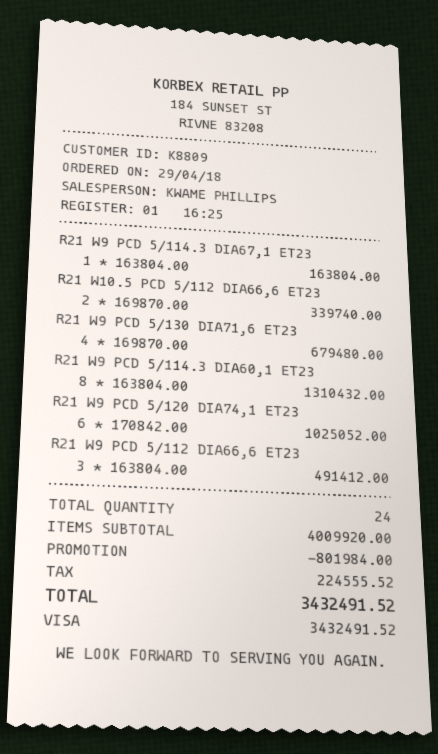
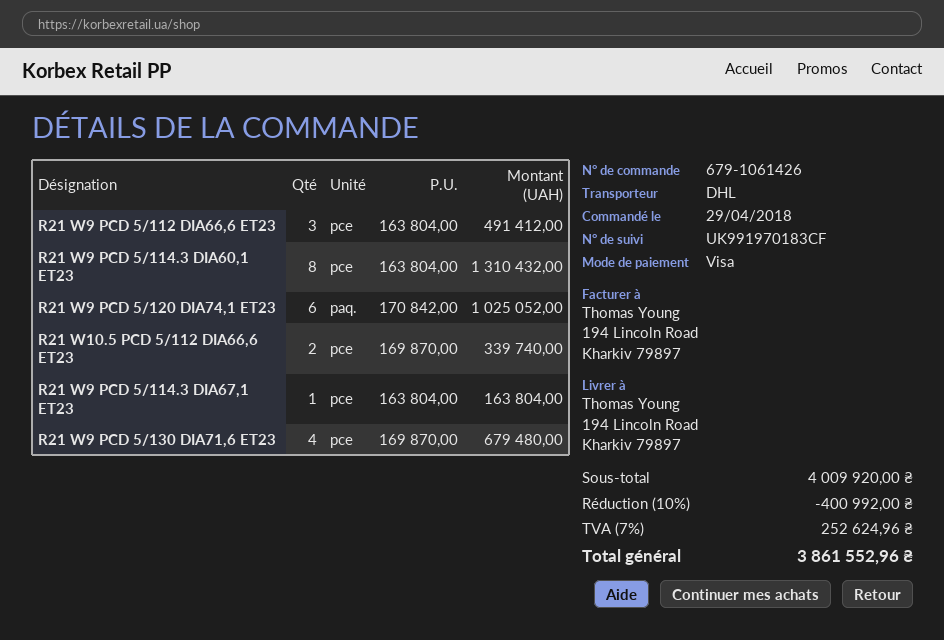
discount: 801984.00 -> 400992.00
tax: 224555.52 -> 252624.96
total: 3432491.52 -> 3861552.96

